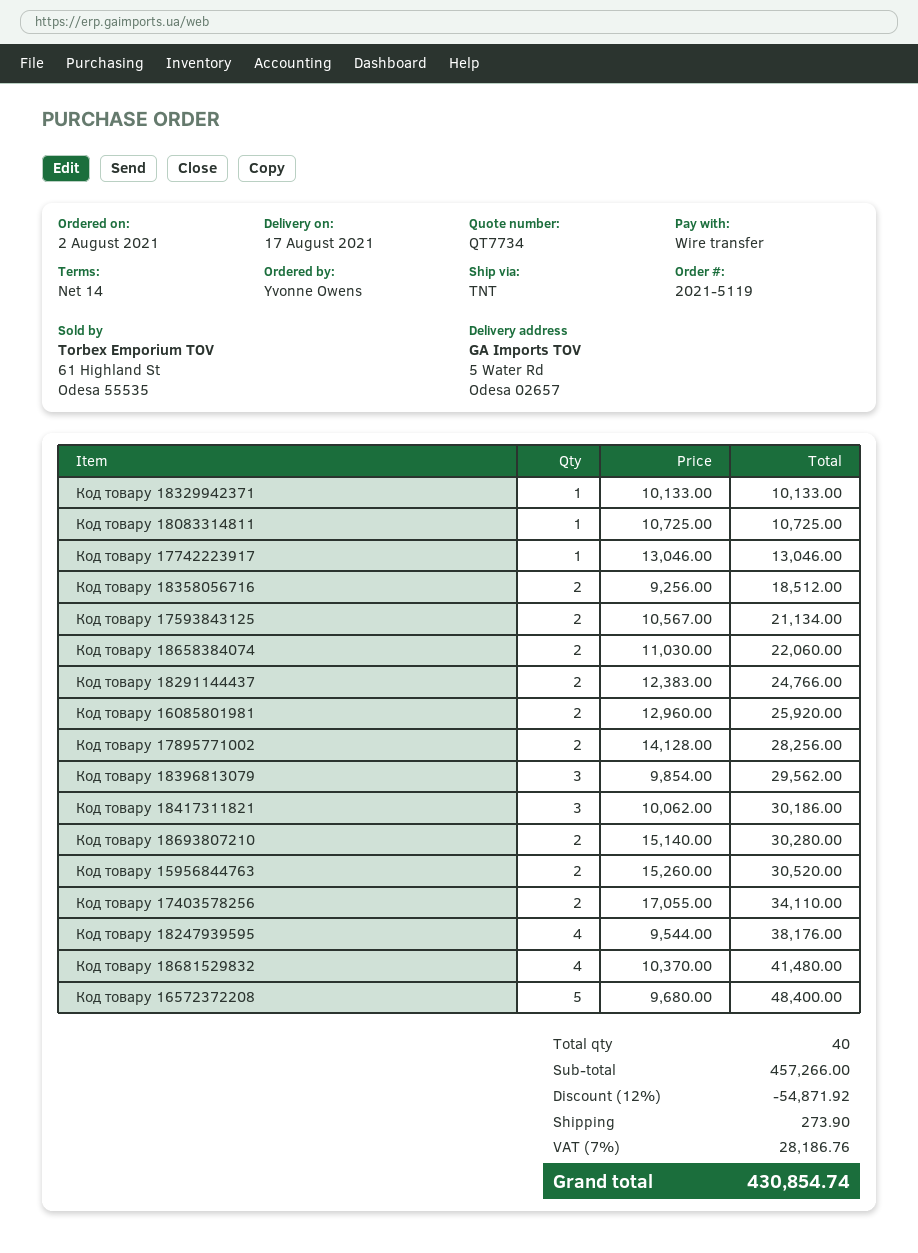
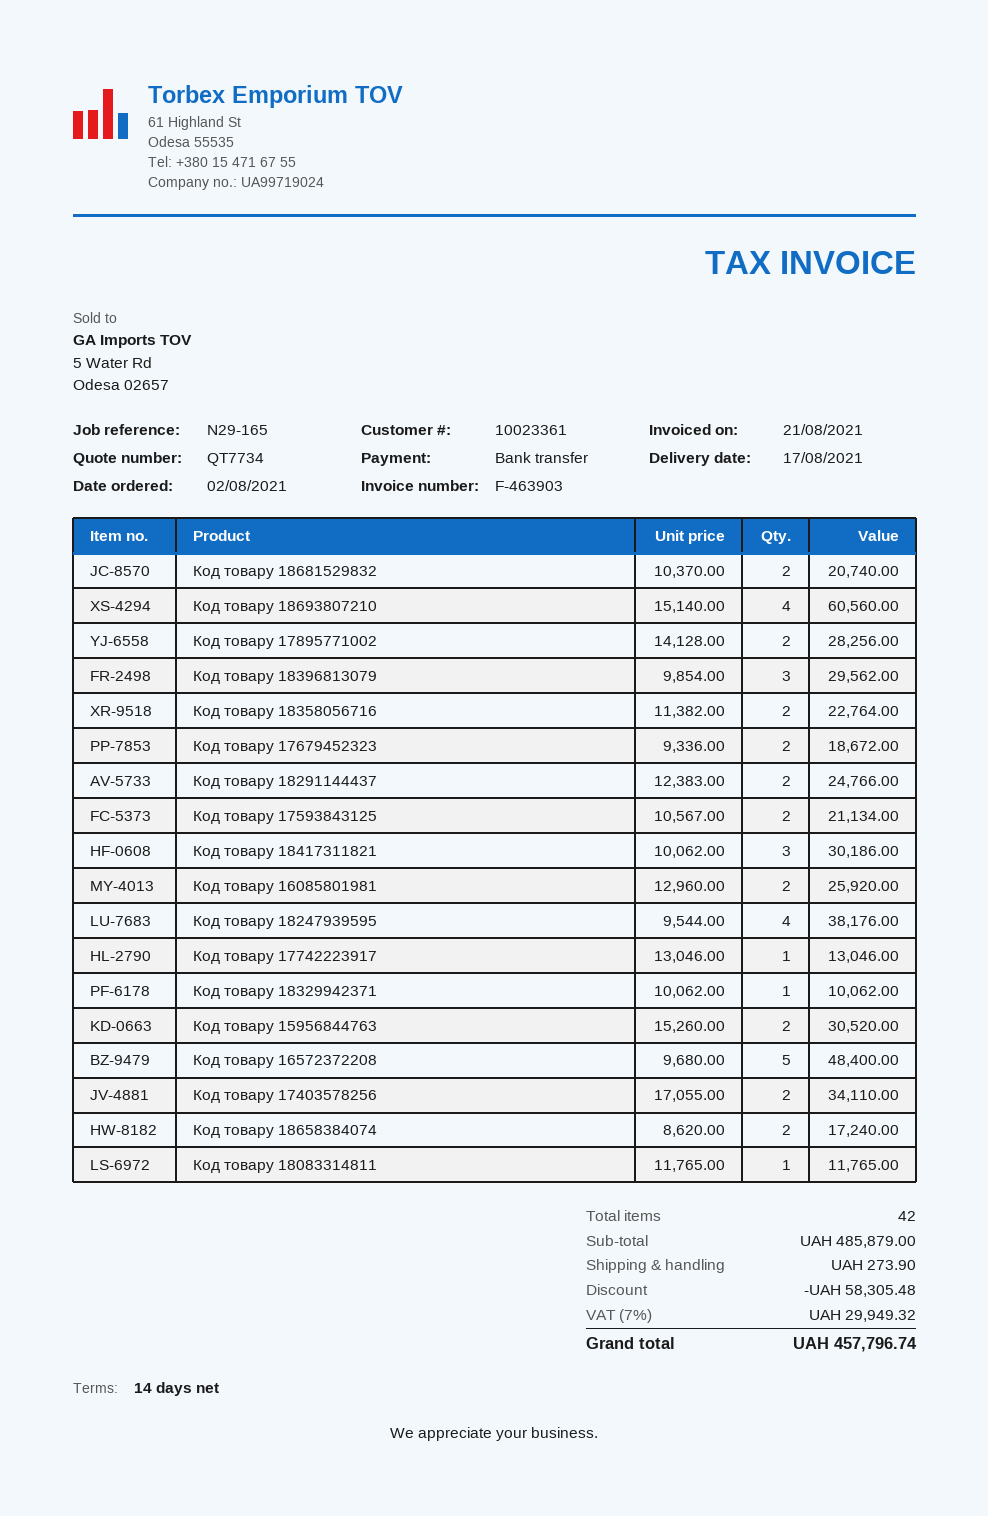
Код товару 18329942371: 1 x 10133.00 = 10133.00 -> 1 x 10062.00 = 10062.00
Код товару 18083314811: 1 x 10725.00 = 10725.00 -> 1 x 11765.00 = 11765.00
Код товару 18358056716: 2 x 9256.00 = 18512.00 -> 2 x 11382.00 = 22764.00
Код товару 18658384074: 2 x 11030.00 = 22060.00 -> 2 x 8620.00 = 17240.00
Код товару 18693807210: 2 x 15140.00 = 30280.00 -> 4 x 15140.00 = 60560.00
Код товару 18681529832: 4 x 10370.00 = 41480.00 -> 2 x 10370.00 = 20740.00
Код товару 17679452323: none -> 2 x 9336.00 = 18672.00
total quantity: 40 -> 42
subtotal: 457266.00 -> 485879.00
discount: 54871.92 -> 58305.48
tax: 7% = 28186.76 -> 7% = 29949.32
total: 430854.74 -> 457796.74

